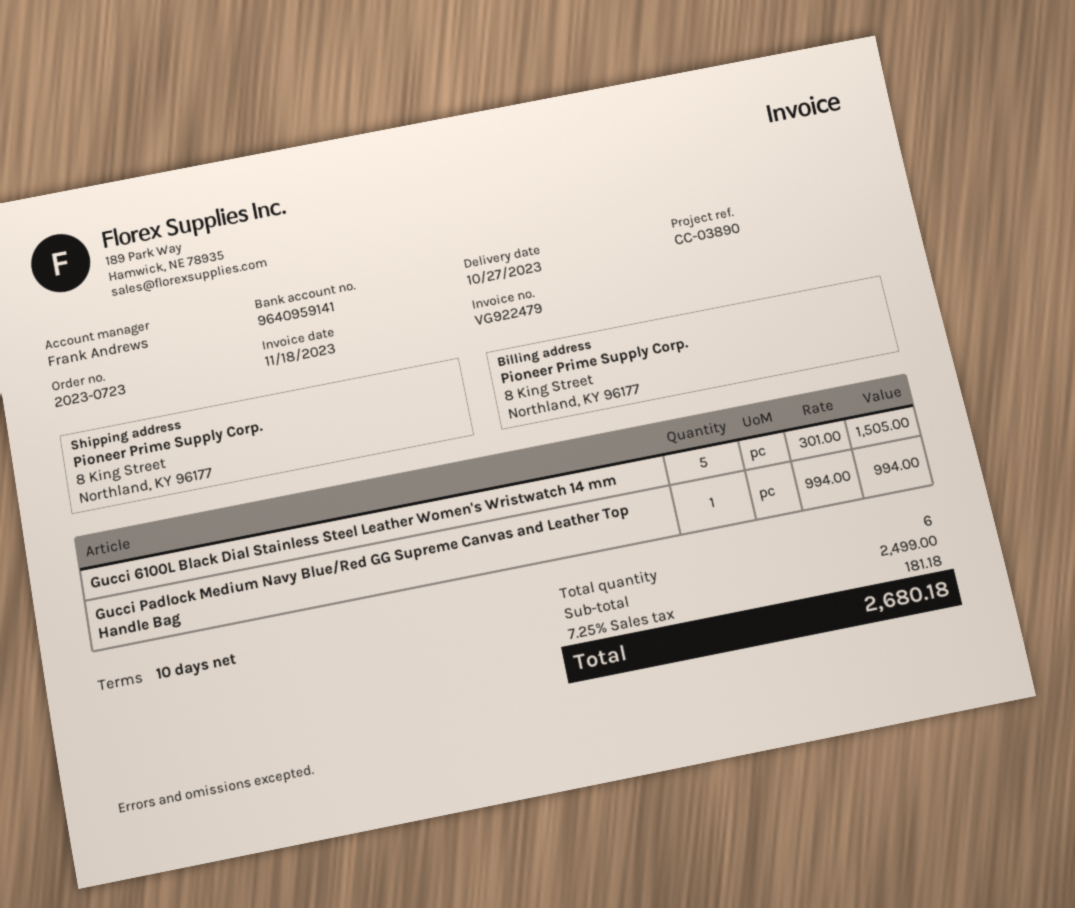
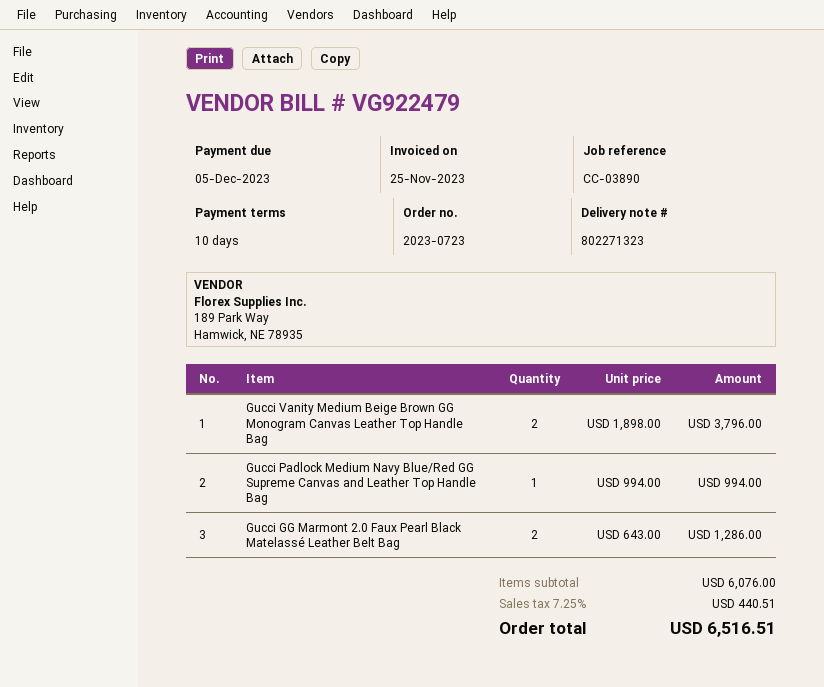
invoice date: 2023-11-18 -> 2023-11-25
Gucci 6100L Black Dial Stainless Steel Leather Women's Wristwatch 14 mm: 5 x 301.00 = 1505.00 -> none
Gucci Vanity Medium Beige Brown GG Monogram Canvas Leather Top Handle Bag: none -> 2 x 1898.00 = 3796.00
Gucci GG Marmont 2.0 Faux Pearl Black Matelassé Leather Belt Bag: none -> 2 x 643.00 = 1286.00
subtotal: 2499.00 -> 6076.00
tax: 7.25% = 181.18 -> 7.25% = 440.51
total: 2680.18 -> 6516.51

